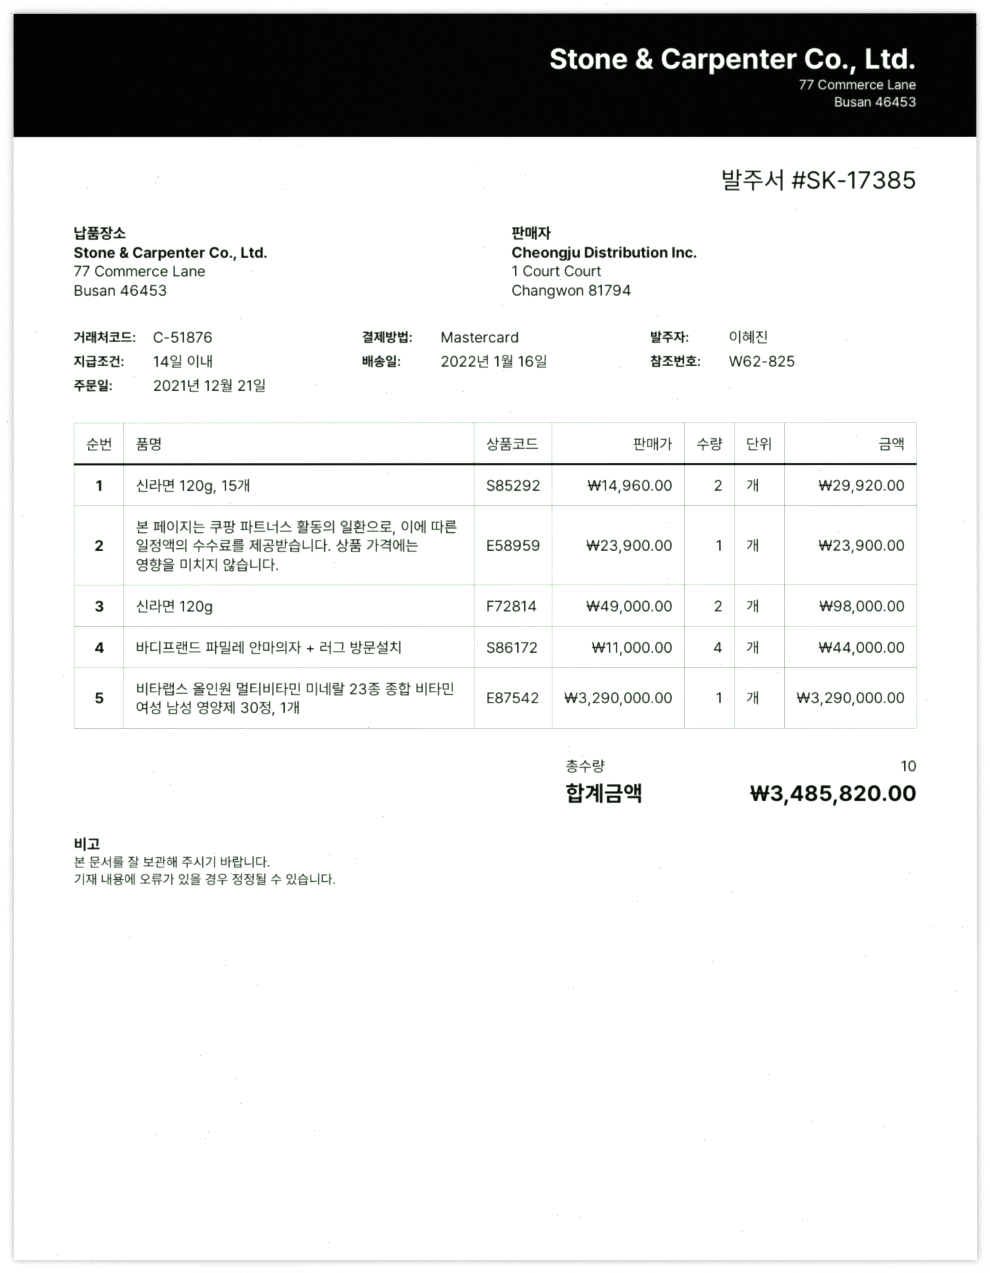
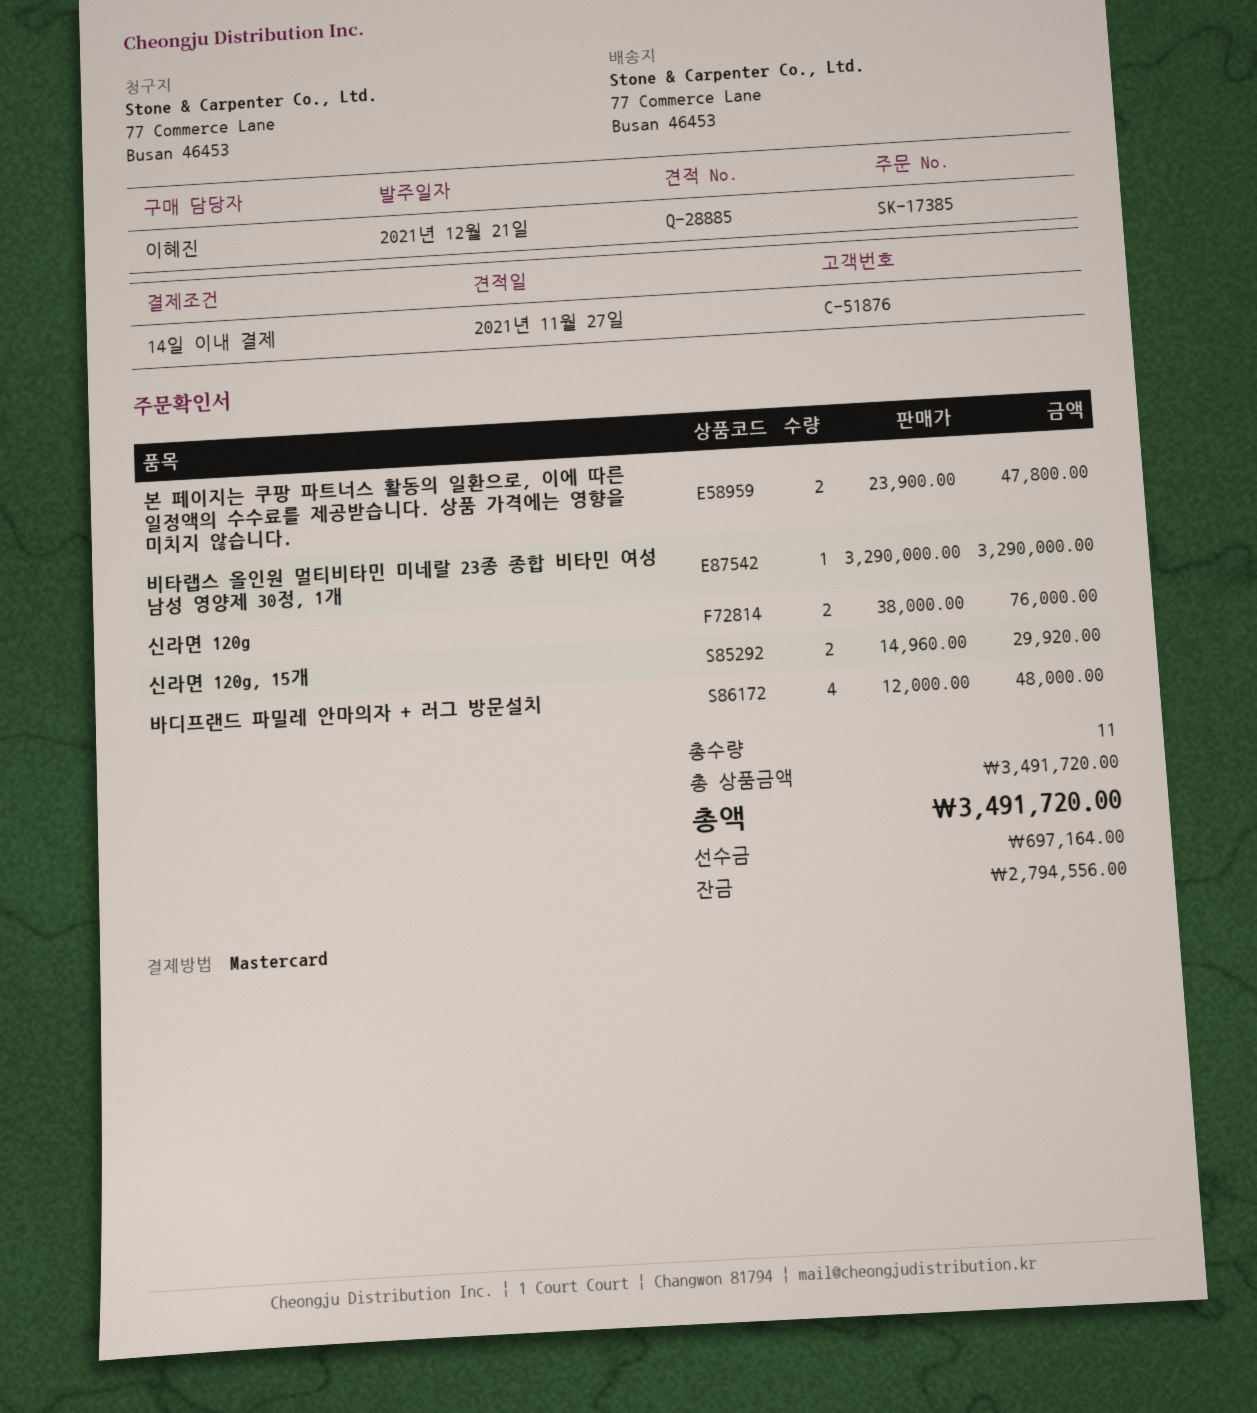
본 페이지는 쿠팡 파트너스 활동의 일환으로, 이에 따른 일정액의 수수료를 제공받습니다. 상품 가격에는 영향을 미치지 않습니다.: 1 x 23900.00 = 23900.00 -> 2 x 23900.00 = 47800.00
신라면 120g: 2 x 49000.00 = 98000.00 -> 2 x 38000.00 = 76000.00
바디프랜드 파밀레 안마의자 + 러그 방문설치: 4 x 11000.00 = 44000.00 -> 4 x 12000.00 = 48000.00
total quantity: 10 -> 11
total: 3485820.00 -> 3491720.00

